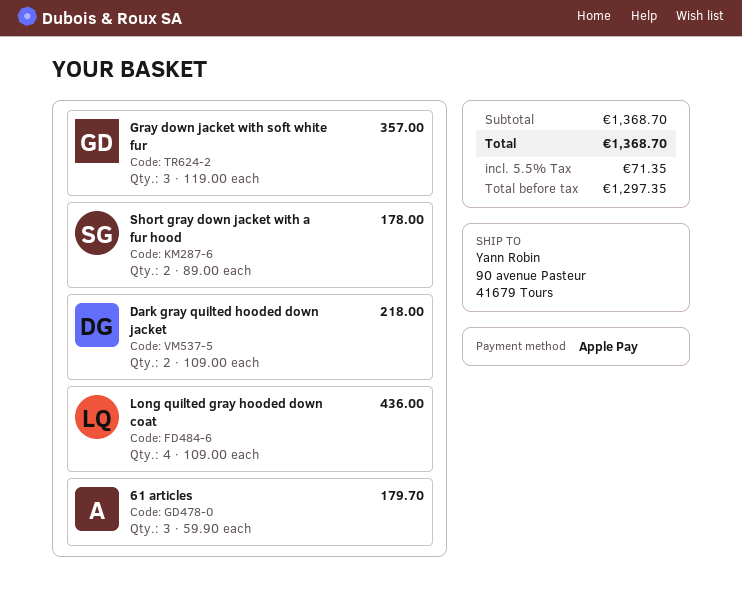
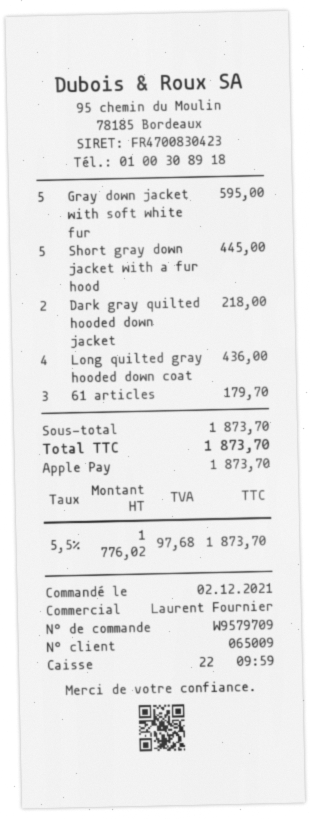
Gray down jacket with soft white fur: 3 for 357.00 -> 5 for 595.00
Short gray down jacket with a fur hood: 2 for 178.00 -> 5 for 445.00
subtotal: 1368.70 -> 1873.70
net: 1297.35 -> 1776.02
tax: 5.5% = 71.35 -> 5.5% = 97.68
total: 1368.70 -> 1873.70

